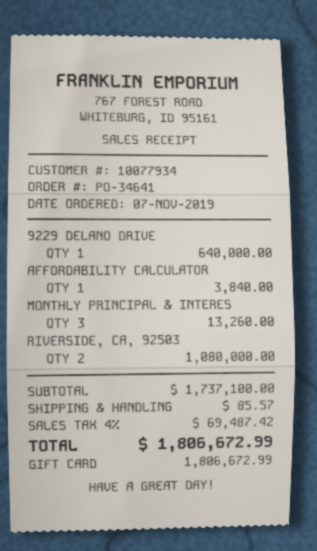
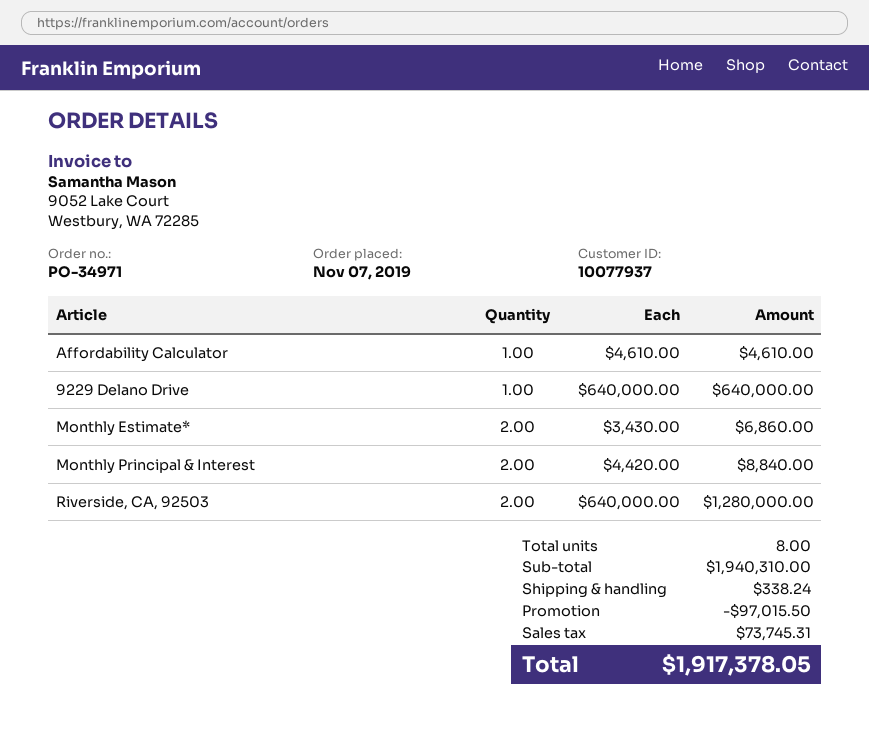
order number: PO-34641 -> PO-34971
customer number: 10077934 -> 10077937
AFFORDABILITY CALCULATOR: 1 for 3840.00 -> 1 for 4610.00
MONTHLY PRINCIPAL & INTERES: 3 for 13260.00 -> 2 for 8840.00
RIVERSIDE, CA, 92503: 2 for 1080000.00 -> 2 for 1280000.00
Monthly Estimate*: none -> 2 for 6860.00
subtotal: 1737100.00 -> 1940310.00
discount: none -> 97015.50
shipping: 85.57 -> 338.24
tax: 69487.42 -> 73745.31
total: 1806672.99 -> 1917378.05

